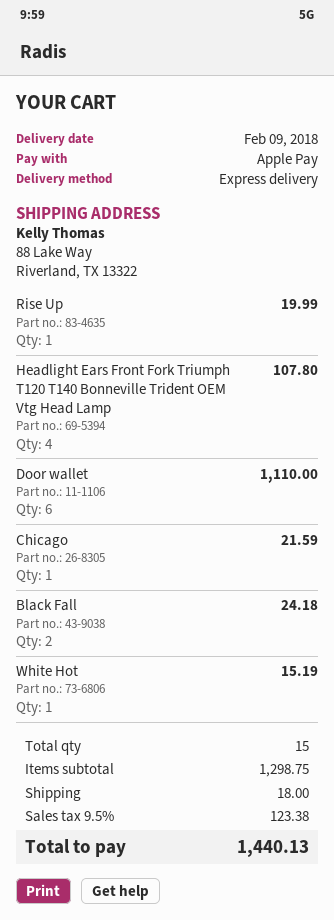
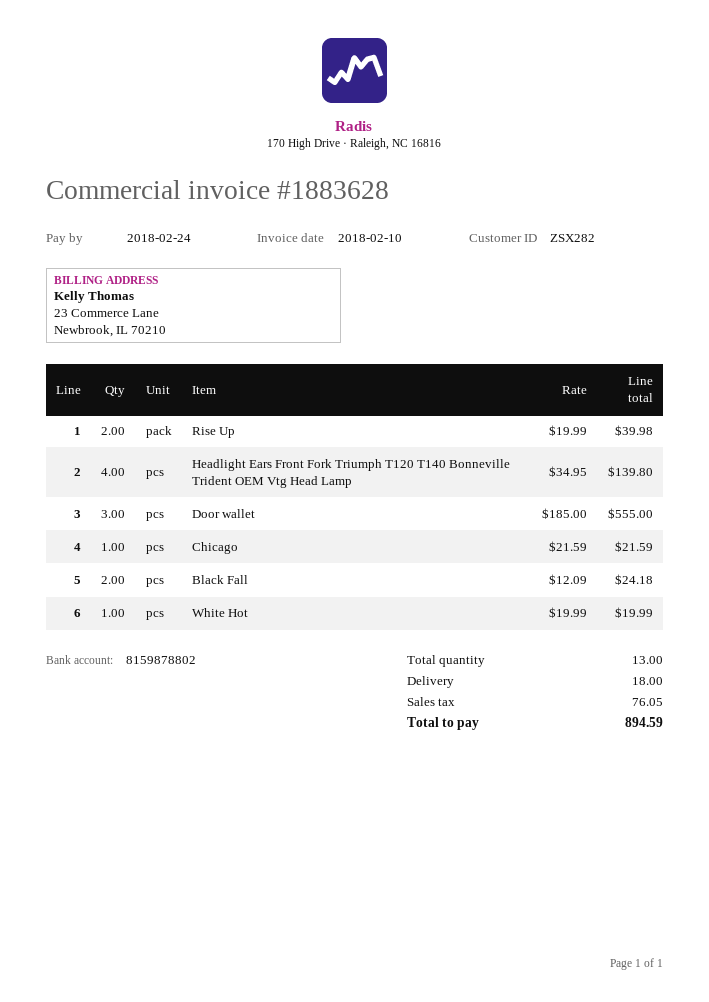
Rise Up: 1 for 19.99 -> 2 for 39.98
Headlight Ears Front Fork Triumph T120 T140 Bonneville Trident OEM Vtg Head Lamp: 4 for 107.80 -> 4 for 139.80
Door wallet: 6 for 1110.00 -> 3 for 555.00
White Hot: 1 for 15.19 -> 1 for 19.99
total quantity: 15 -> 13
tax: 123.38 -> 76.05
total: 1440.13 -> 894.59

